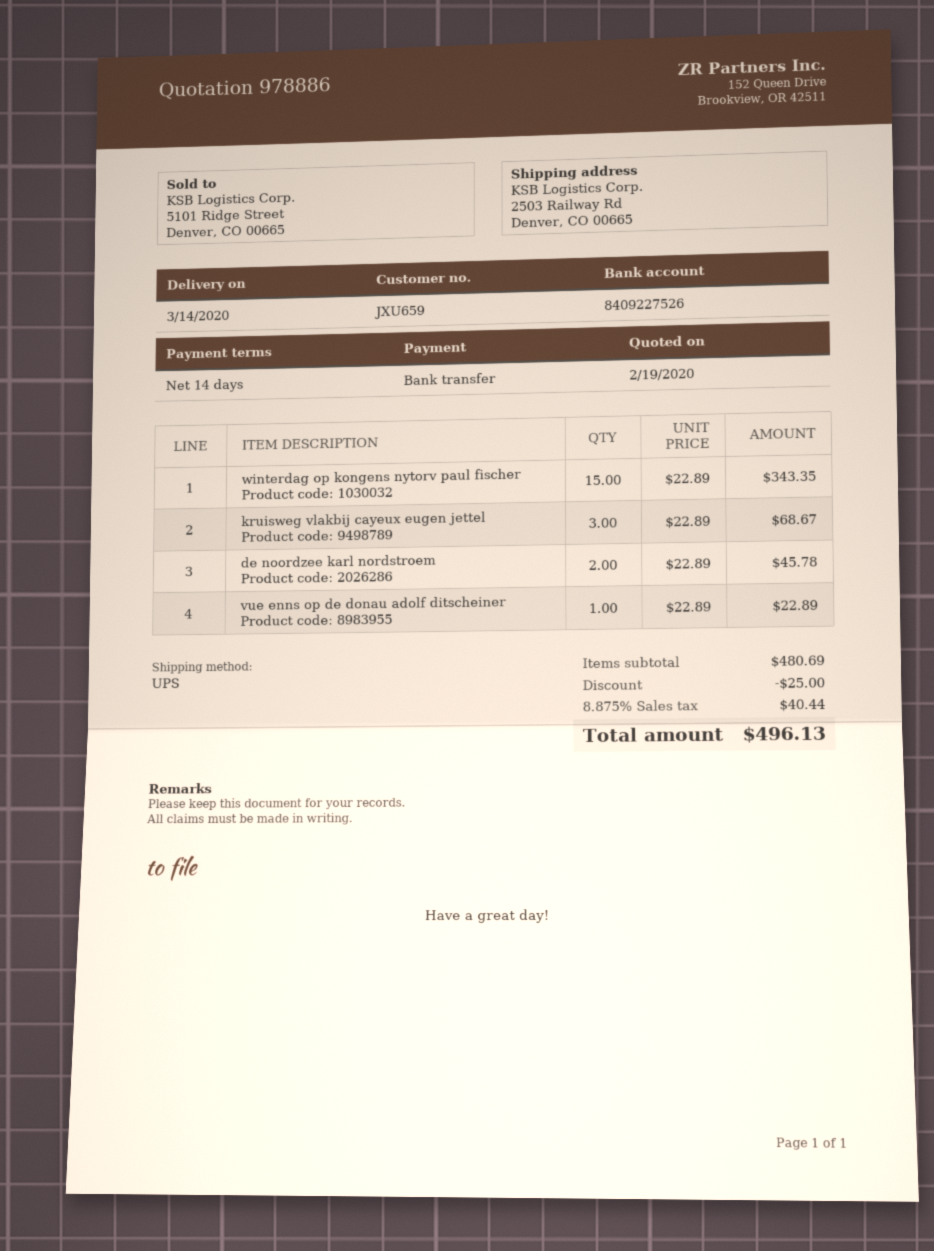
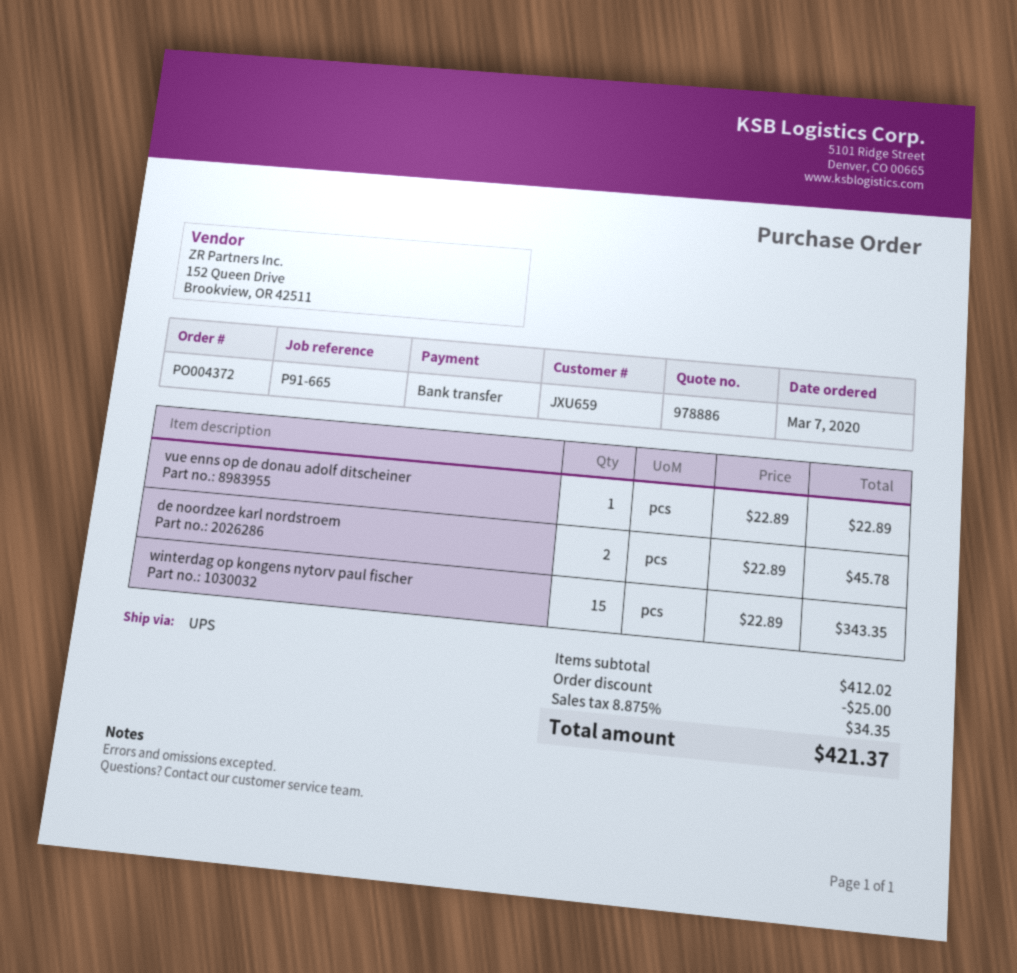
kruisweg vlakbij cayeux eugen jettel: 3 x 22.89 = 68.67 -> none
subtotal: 480.69 -> 412.02
tax: 8.875% = 40.44 -> 8.875% = 34.35
total: 496.13 -> 421.37

